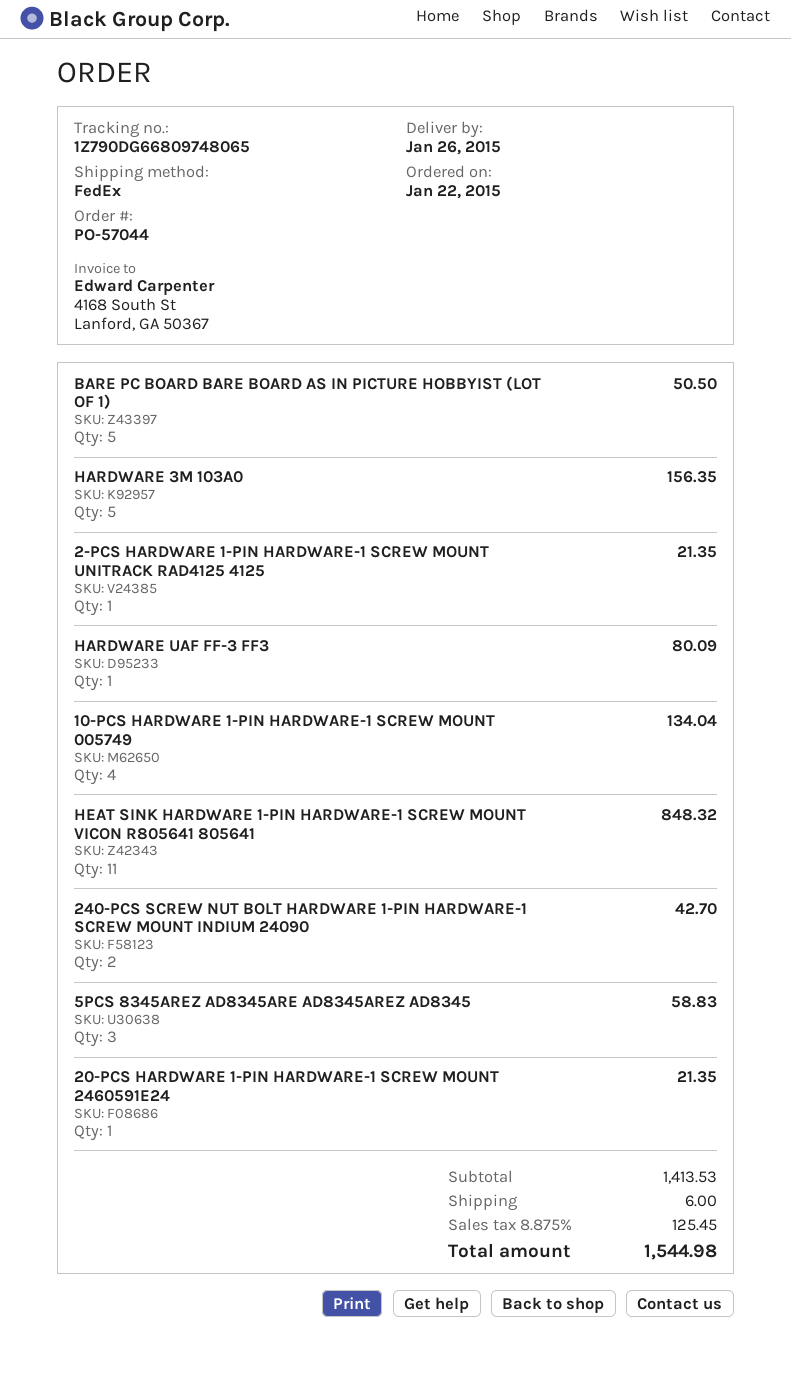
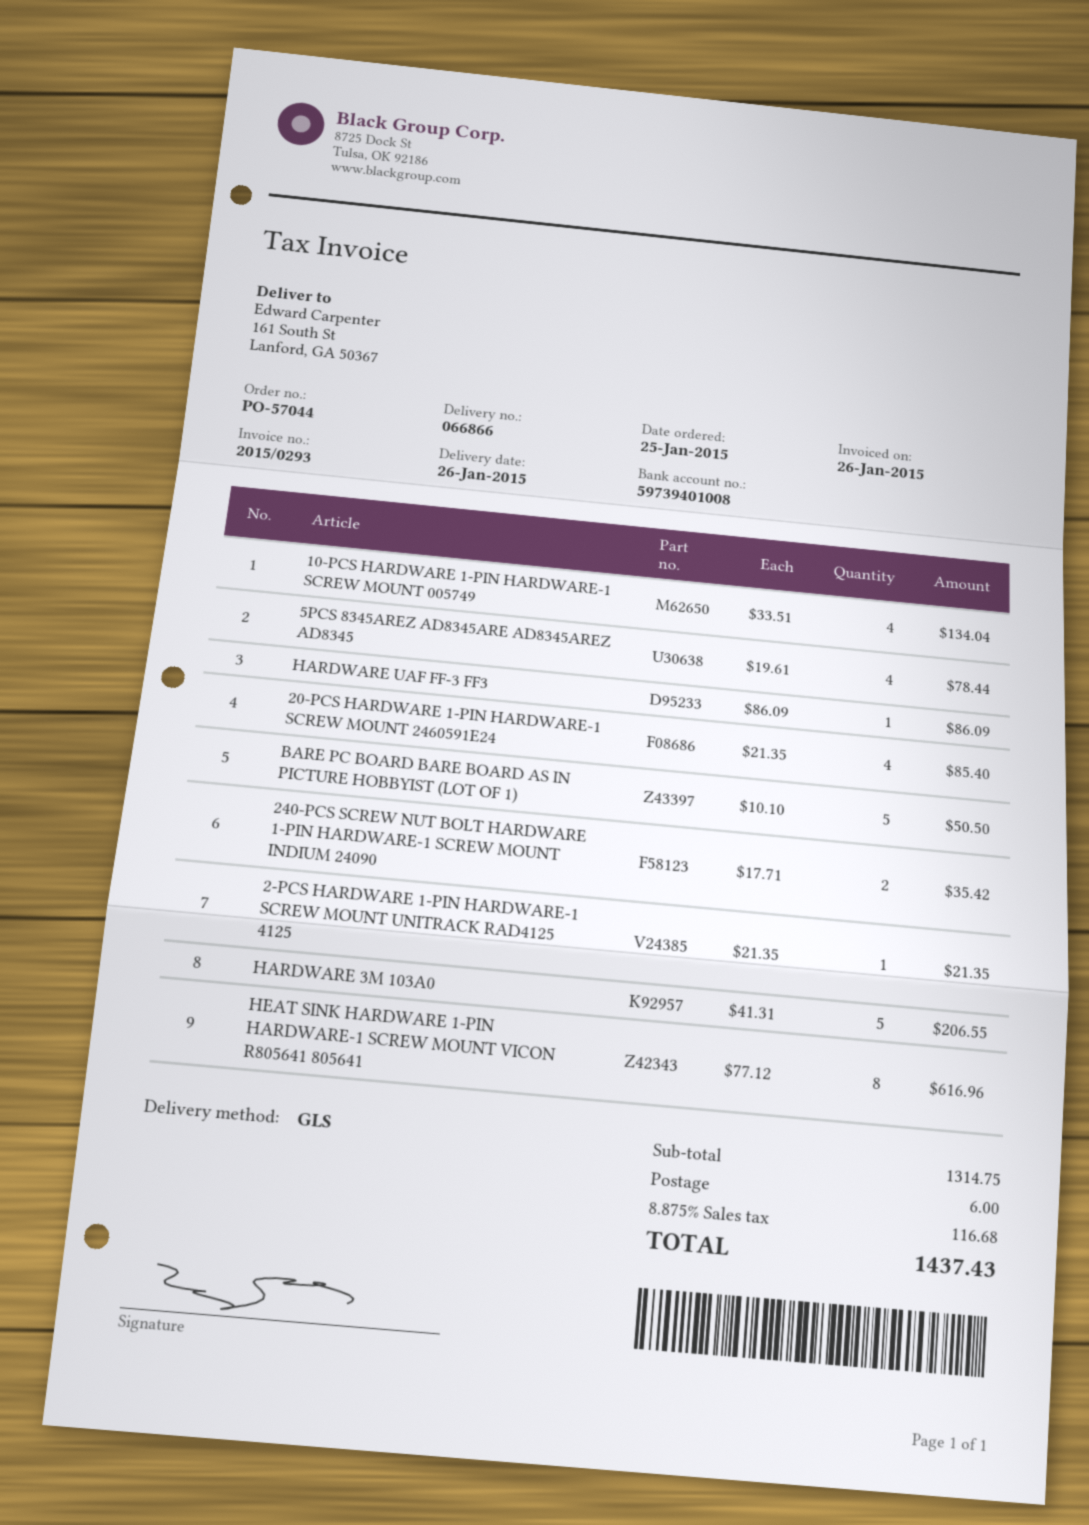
order date: 2015-01-22 -> 2015-01-25
shipping method: FedEx -> GLS
HARDWARE 3M 103A0: 5 for 156.35 -> 5 for 206.55
HARDWARE UAF FF-3 FF3: 1 for 80.09 -> 1 for 86.09
HEAT SINK HARDWARE 1-PIN HARDWARE-1 SCREW MOUNT VICON R805641 805641: 11 for 848.32 -> 8 for 616.96
240-PCS SCREW NUT BOLT HARDWARE 1-PIN HARDWARE-1 SCREW MOUNT INDIUM 24090: 2 for 42.70 -> 2 for 35.42
5PCS 8345AREZ AD8345ARE AD8345AREZ AD8345: 3 for 58.83 -> 4 for 78.44
20-PCS HARDWARE 1-PIN HARDWARE-1 SCREW MOUNT 2460591E24: 1 for 21.35 -> 4 for 85.40
subtotal: 1413.53 -> 1314.75
tax: 8.875% = 125.45 -> 8.875% = 116.68
total: 1544.98 -> 1437.43

